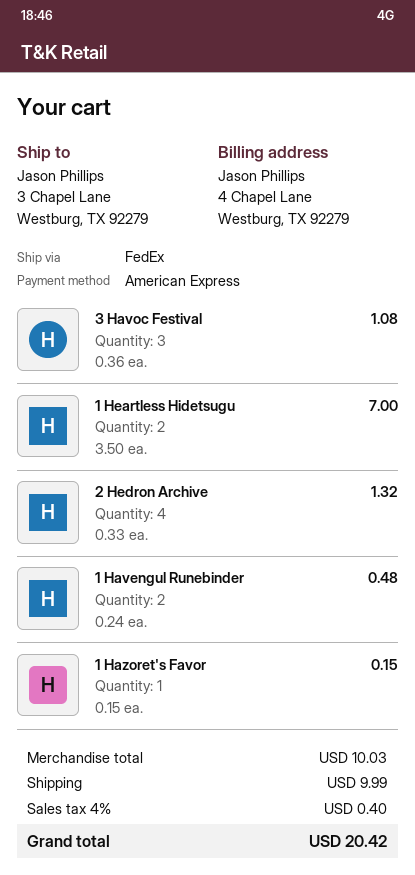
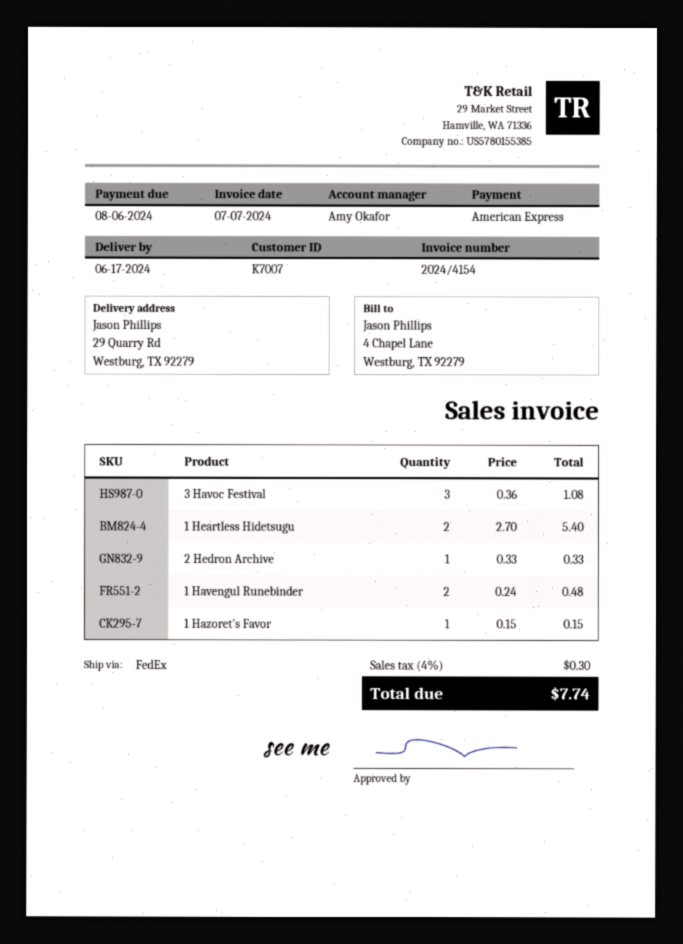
ship to: 3 Chapel Lane, Westburg, TX 92279 -> 29 Quarry Rd, Westburg, TX 92279
1 Heartless Hidetsugu: 2 x 3.50 = 7.00 -> 2 x 2.70 = 5.40
2 Hedron Archive: 4 x 0.33 = 1.32 -> 1 x 0.33 = 0.33
shipping: 9.99 -> none
tax: 4% = 0.40 -> 4% = 0.30
total: 20.42 -> 7.74

